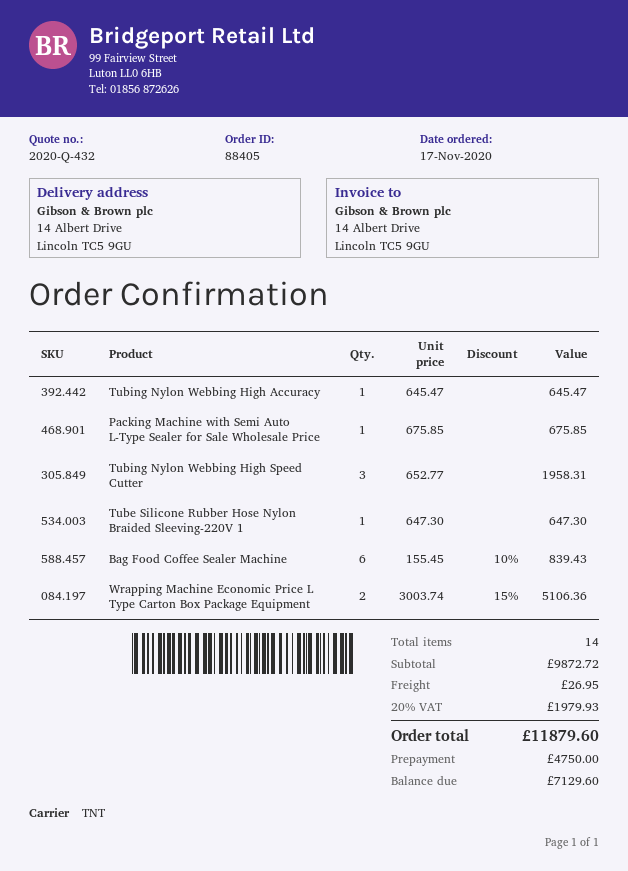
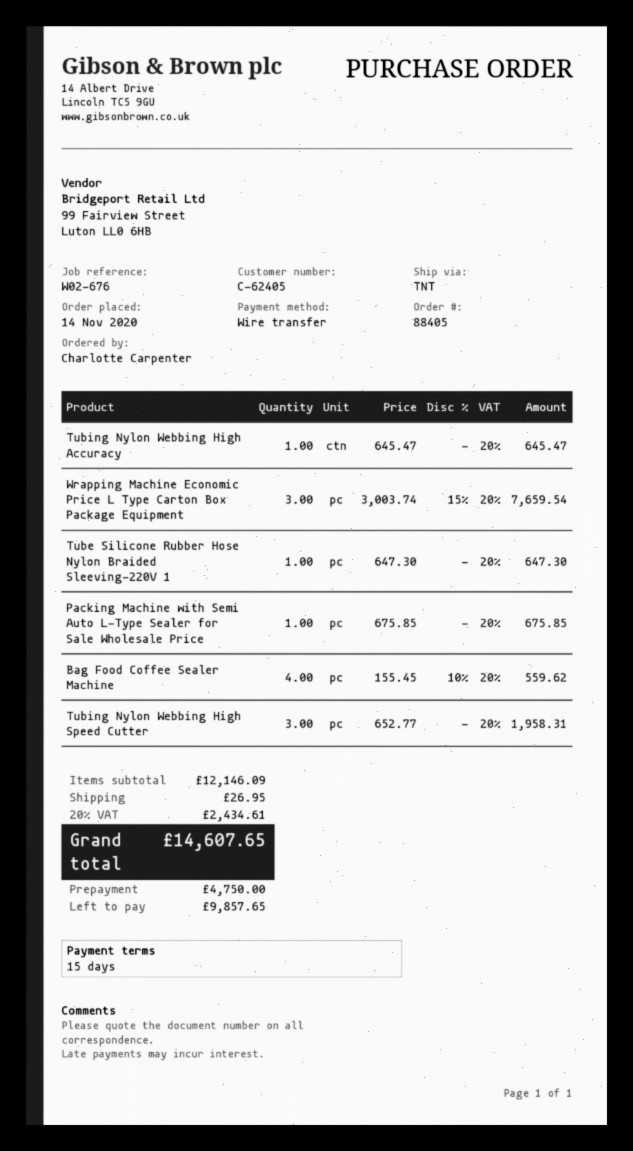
order date: 2020-11-17 -> 2020-11-14
Bag Food Coffee Sealer Machine: 6 x 155.45 - 10% = 839.43 -> 4 x 155.45 - 10% = 559.62
Wrapping Machine Economic Price L Type Carton Box Package Equipment: 2 x 3003.74 - 15% = 5106.36 -> 3 x 3003.74 - 15% = 7659.54
subtotal: 9872.72 -> 12146.09
tax: 20% = 1979.93 -> 20% = 2434.61
total: 11879.60 -> 14607.65
balance: 7129.60 -> 9857.65

